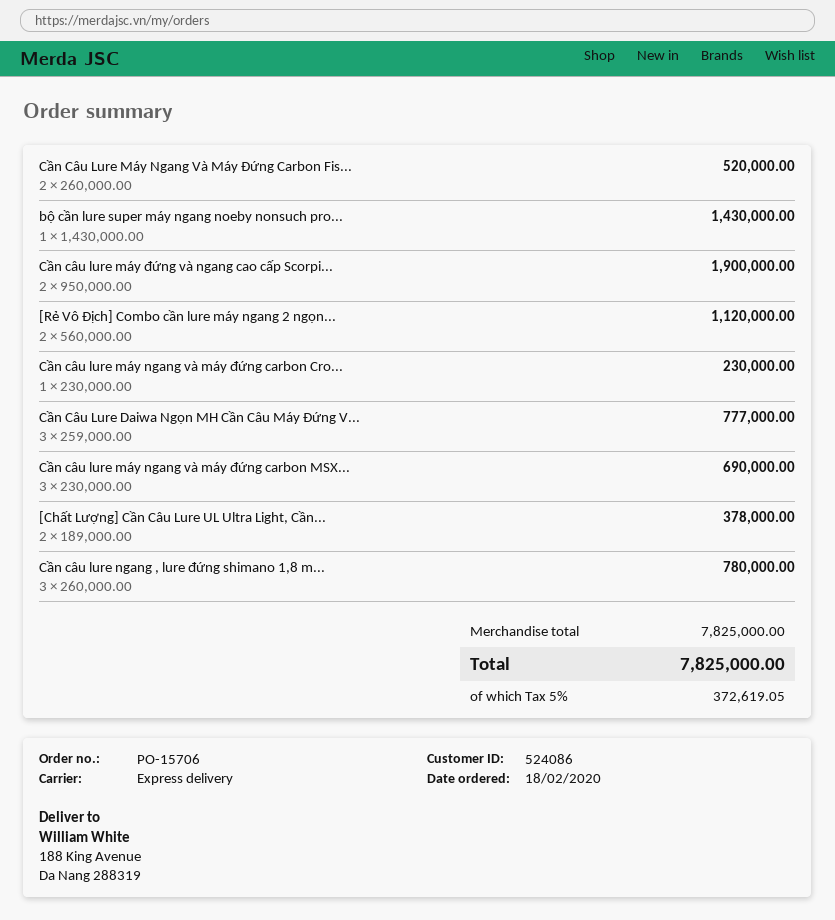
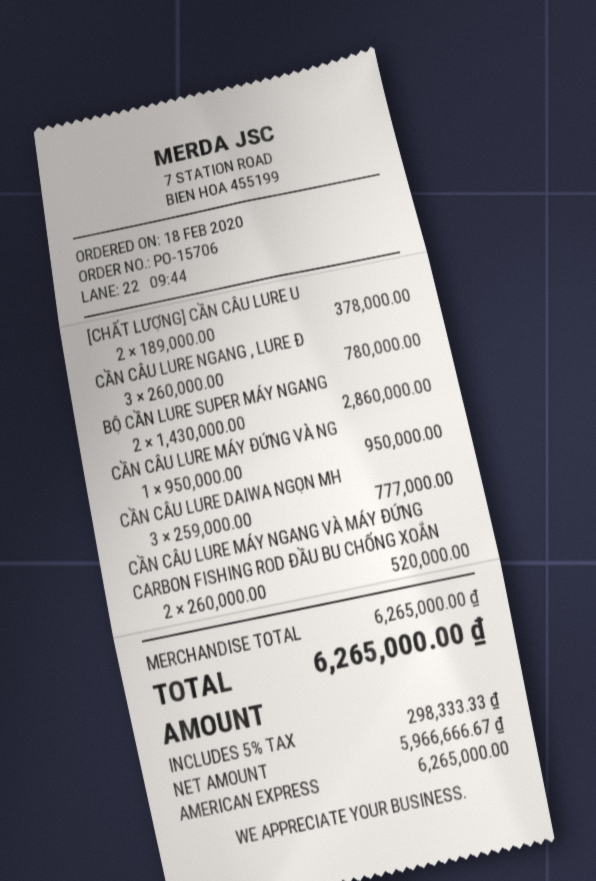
bộ cần lure super máy ngang noeby nonsuch pro...: 1 x 1430000.00 = 1430000.00 -> 2 x 1430000.00 = 2860000.00
Cần câu lure máy đứng và ngang cao cấp Scorpi...: 2 x 950000.00 = 1900000.00 -> 1 x 950000.00 = 950000.00
[Rẻ Vô Địch] Combo cần lure máy ngang 2 ngọn...: 2 x 560000.00 = 1120000.00 -> none
Cần câu lure máy ngang và máy đứng carbon Cro...: 1 x 230000.00 = 230000.00 -> none
Cần câu lure máy ngang và máy đứng carbon MSX...: 3 x 230000.00 = 690000.00 -> none
subtotal: 7825000.00 -> 6265000.00
tax: 5% = 372619.05 -> 5% = 298333.33
total: 7825000.00 -> 6265000.00

